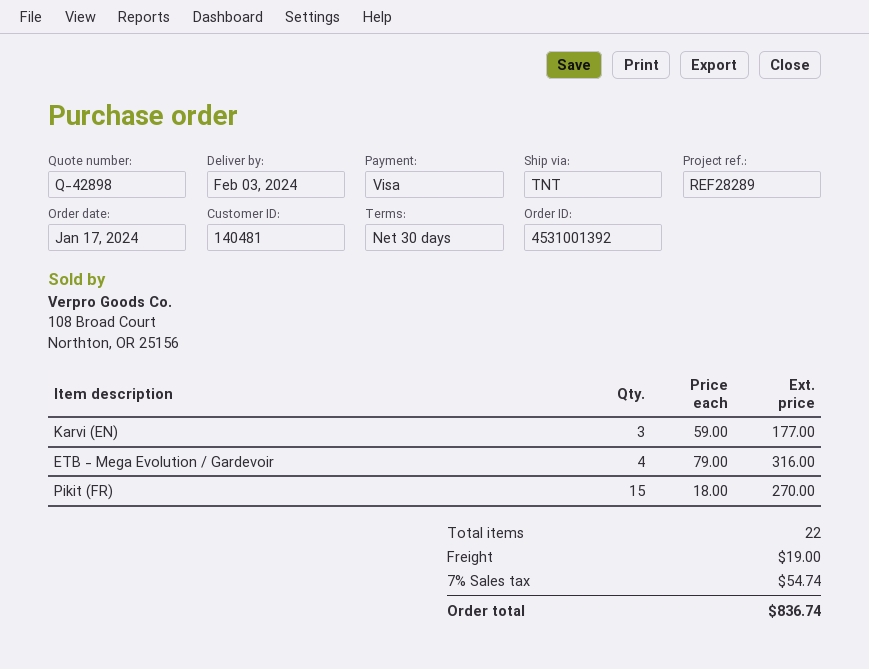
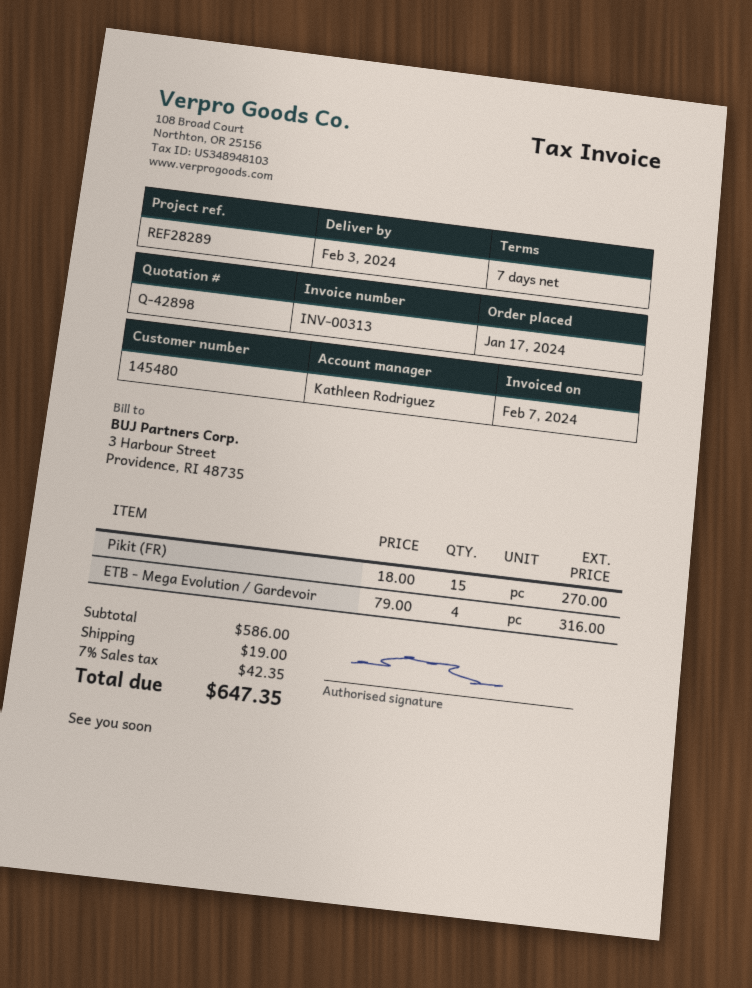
payment terms: 30 days -> 7 days
customer number: 140481 -> 145480
Karvi (EN): 3 x 59.00 = 177.00 -> none
tax: 7% = 54.74 -> 7% = 42.35
total: 836.74 -> 647.35

